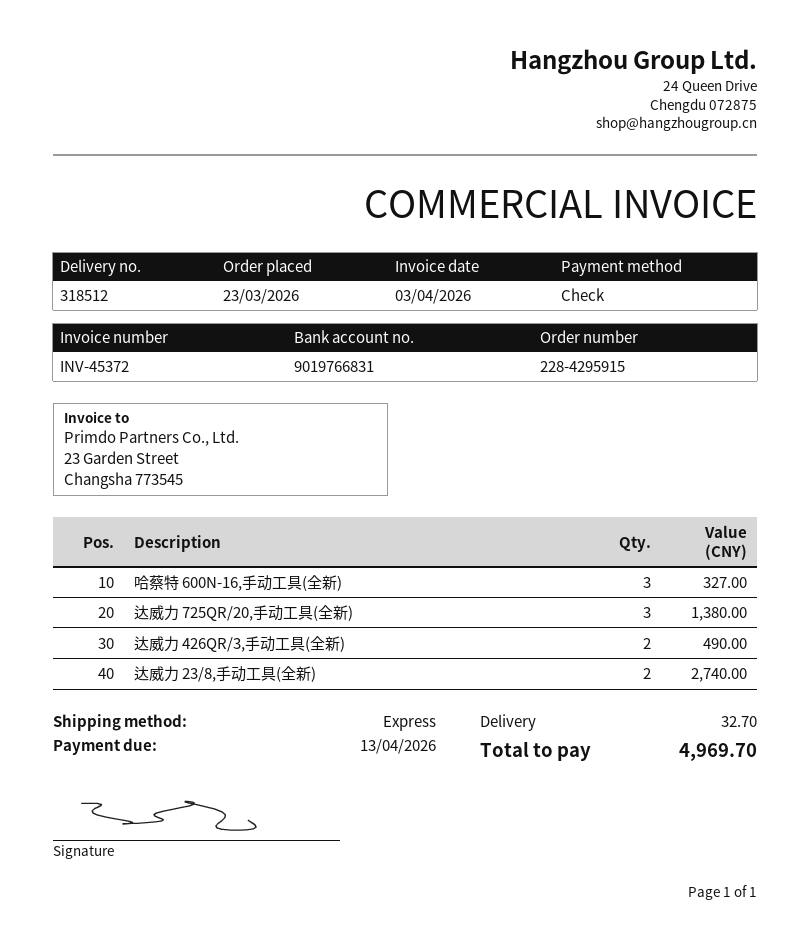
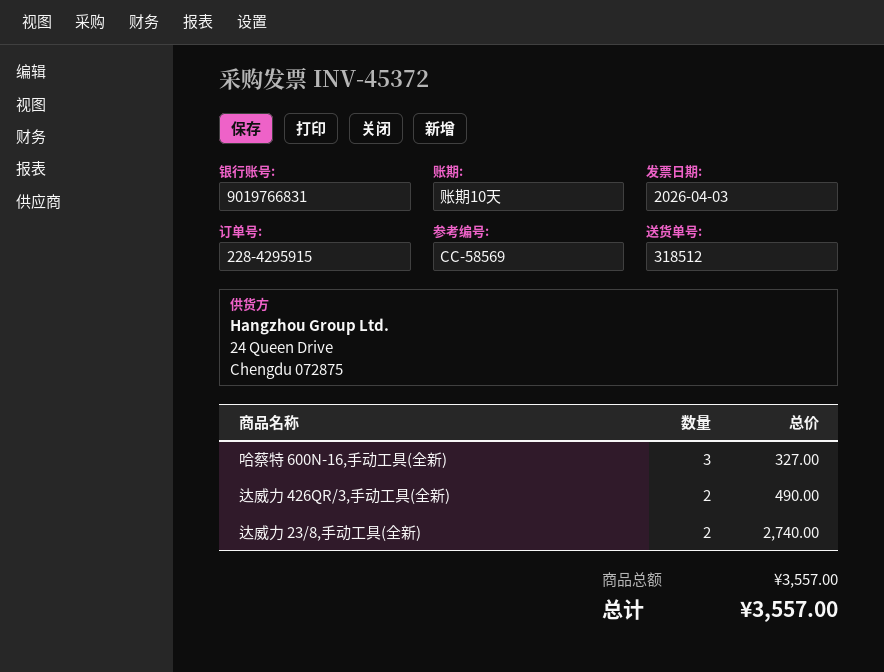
达威力 725QR/20,手动工具(全新): 3 for 1380.00 -> none
shipping: 32.70 -> none
total: 4969.70 -> 3557.00

